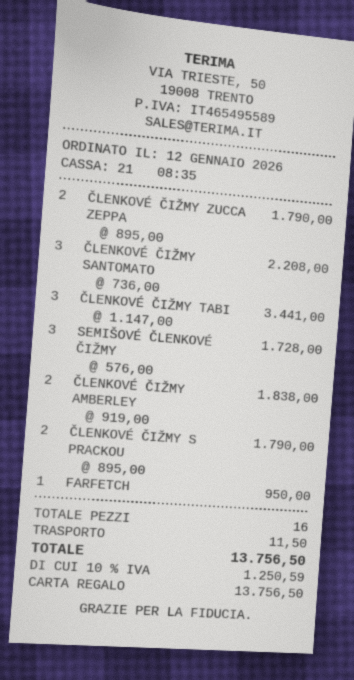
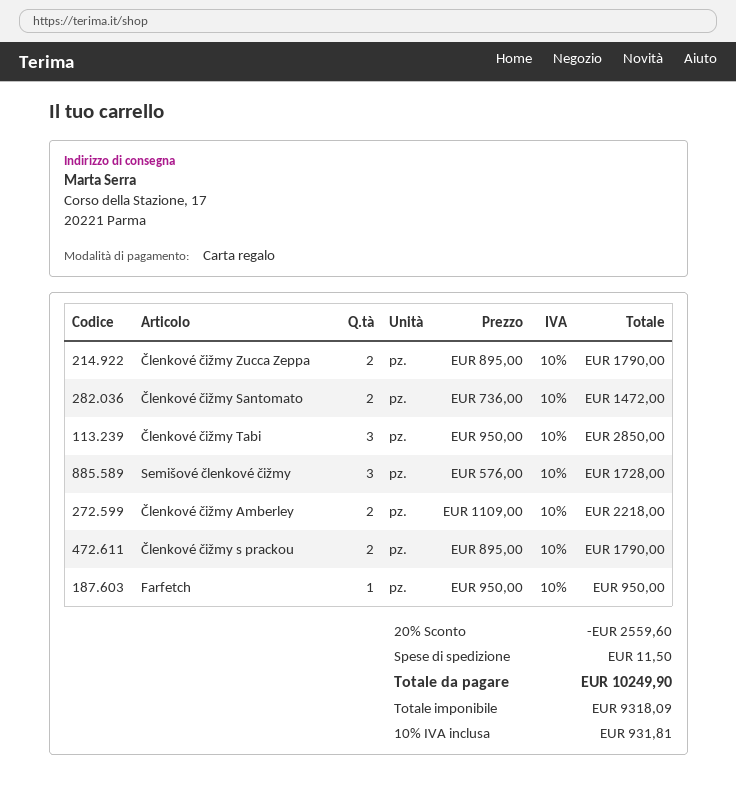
ČLENKOVÉ ČIŽMY SANTOMATO: 3 x 736.00 = 2208.00 -> 2 x 736.00 = 1472.00
ČLENKOVÉ ČIŽMY TABI: 3 x 1147.00 = 3441.00 -> 3 x 950.00 = 2850.00
ČLENKOVÉ ČIŽMY AMBERLEY: 2 x 919.00 = 1838.00 -> 2 x 1109.00 = 2218.00
discount: none -> 20% = 2559.60
tax: 10% = 1250.59 -> 10% = 931.81
total: 13756.50 -> 10249.90

